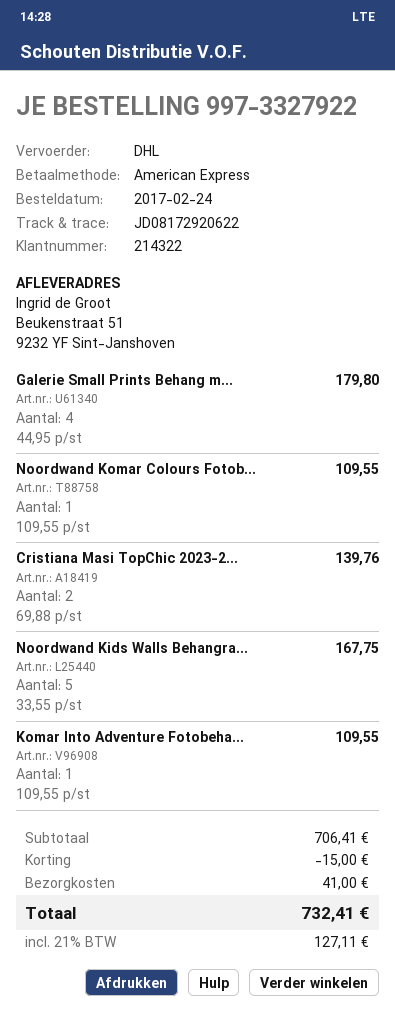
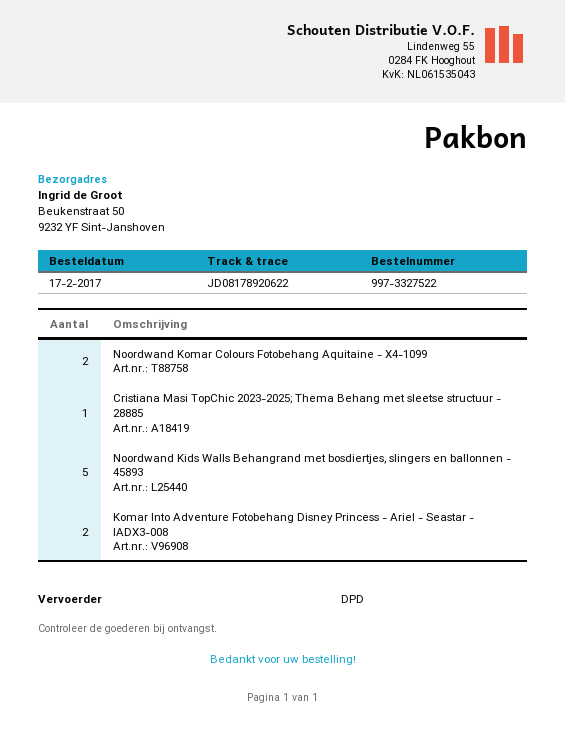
order number: 997-3327922 -> 997-3327522
order date: 2017-02-24 -> 2017-02-17
shipping method: DHL -> DPD
tracking number: JD08172920622 -> JD08178920622
ship to: Beukenstraat 51, 9232 YF Sint-Janshoven -> Beukenstraat 50, 9232 YF Sint-Janshoven
Galerie Small Prints Behang m...: 4 -> none
Noordwand Komar Colours Fotob...: 1 -> 2
Cristiana Masi TopChic 2023-2...: 2 -> 1
Komar Into Adventure Fotobeha...: 1 -> 2

